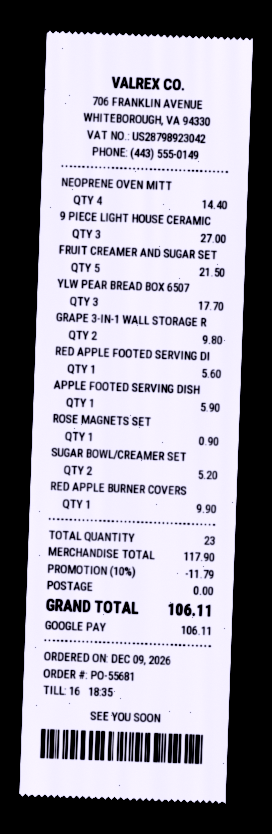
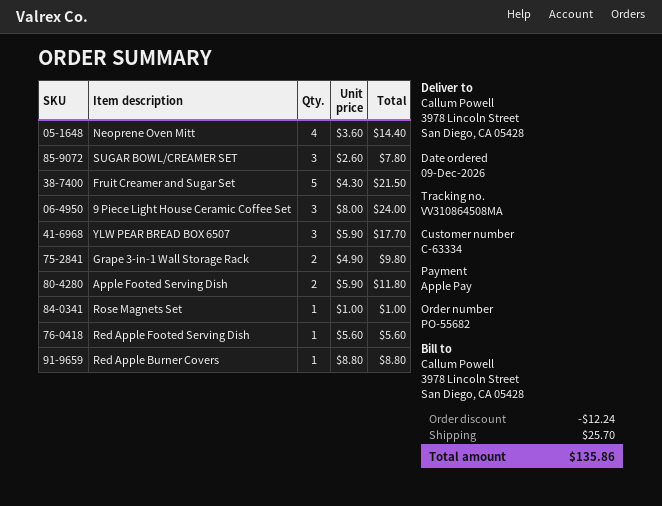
order number: PO-55681 -> PO-55682
payment method: Google Pay -> Apple Pay
9 PIECE LIGHT HOUSE CERAMIC: 3 for 27.00 -> 3 for 24.00
APPLE FOOTED SERVING DISH: 1 for 5.90 -> 2 for 11.80
ROSE MAGNETS SET: 1 for 0.90 -> 1 for 1.00
SUGAR BOWL/CREAMER SET: 2 for 5.20 -> 3 for 7.80
RED APPLE BURNER COVERS: 1 for 9.90 -> 1 for 8.80
discount: 11.79 -> 12.24
shipping: 0.00 -> 25.70
total: 106.11 -> 135.86

